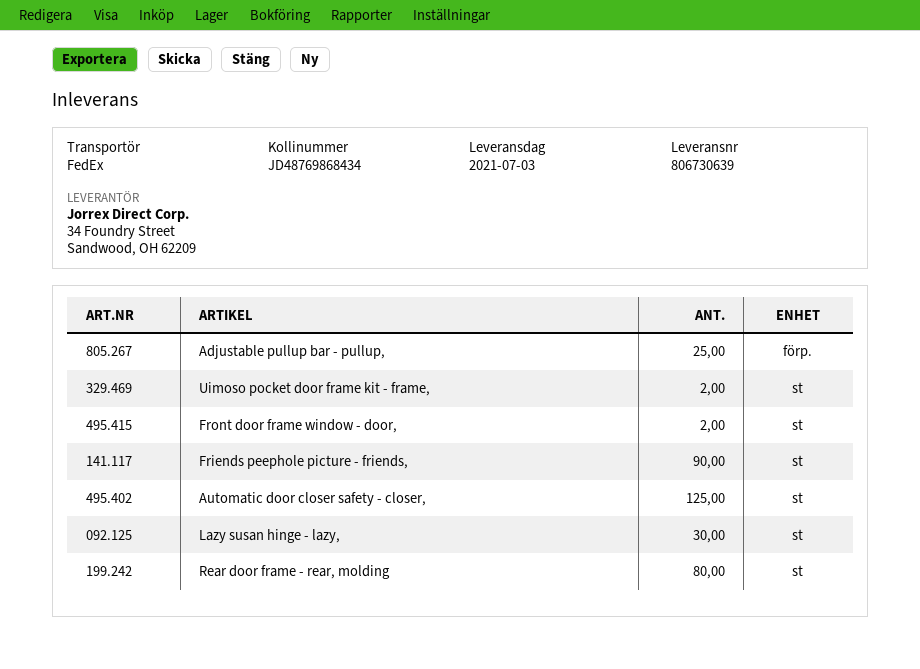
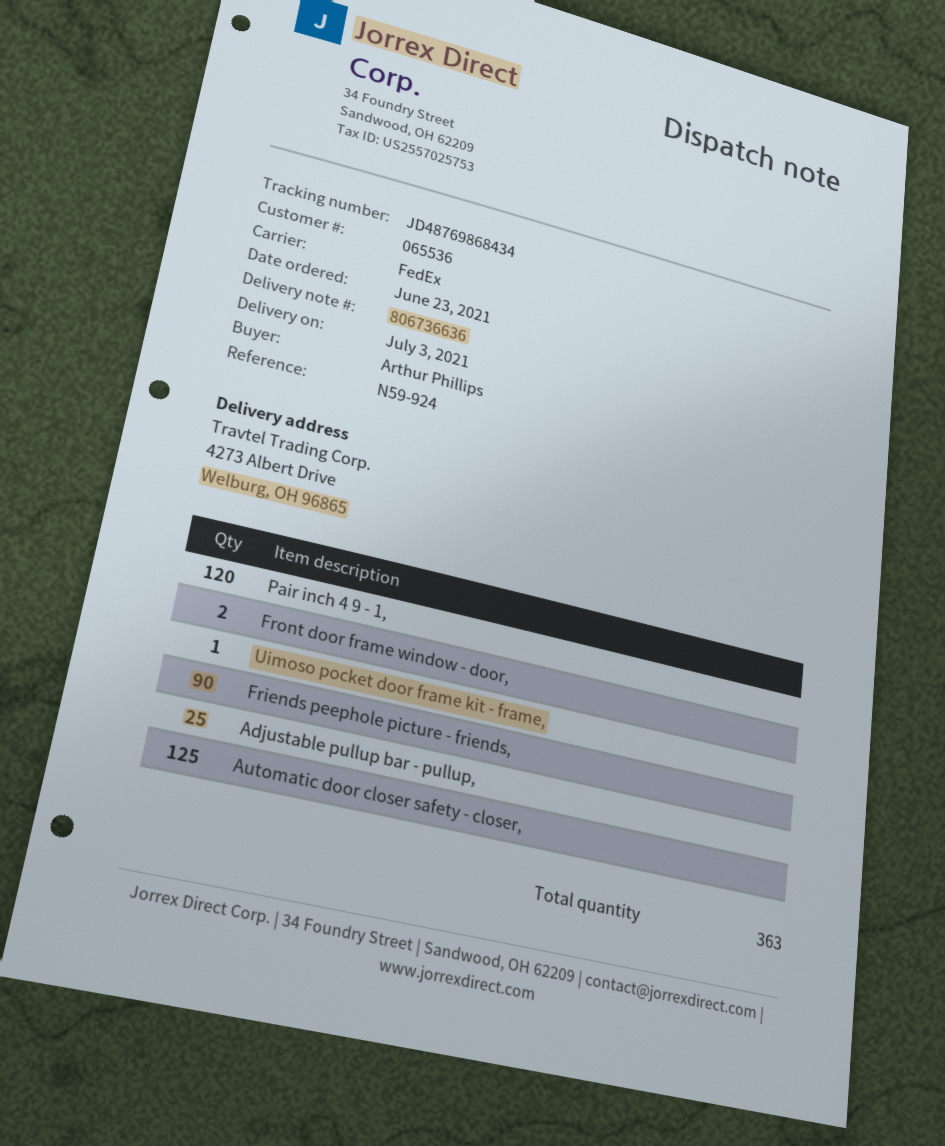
delivery note number: 806730639 -> 806736636
Uimoso pocket door frame kit - frame,: 2 -> 1
Lazy susan hinge - lazy,: 30 -> none
Rear door frame - rear, molding: 80 -> none
Pair inch 4 9 - 1,: none -> 120

